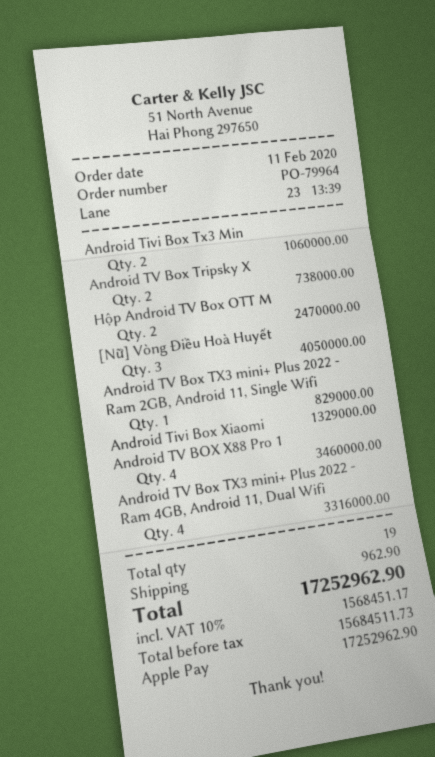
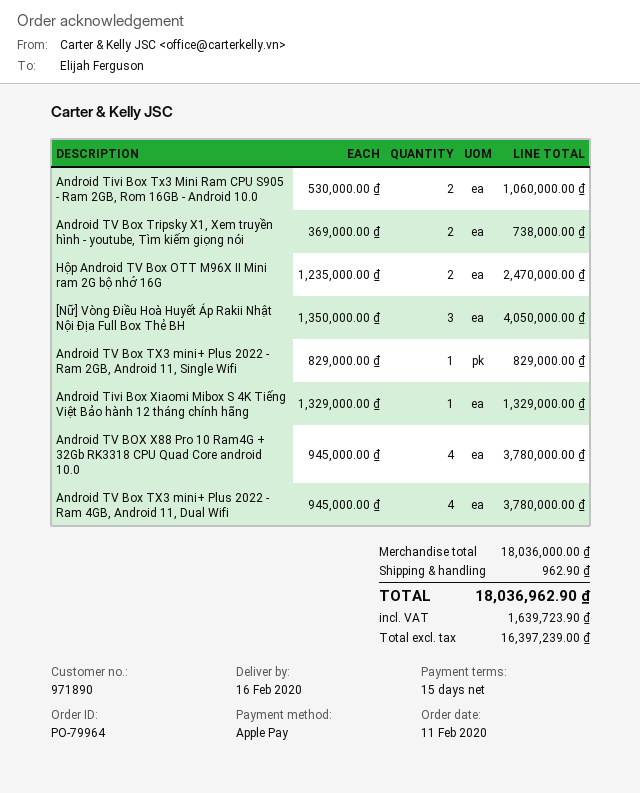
Android TV BOX X88 Pro 1: 4 for 3460000.00 -> 4 for 3780000.00
Android TV Box TX3 mini+ Plus 2022 - Ram 4GB, Android 11, Dual Wifi: 4 for 3316000.00 -> 4 for 3780000.00
net: 15684511.73 -> 16397239.00
tax: 1568451.17 -> 1639723.90
total: 17252962.90 -> 18036962.90

